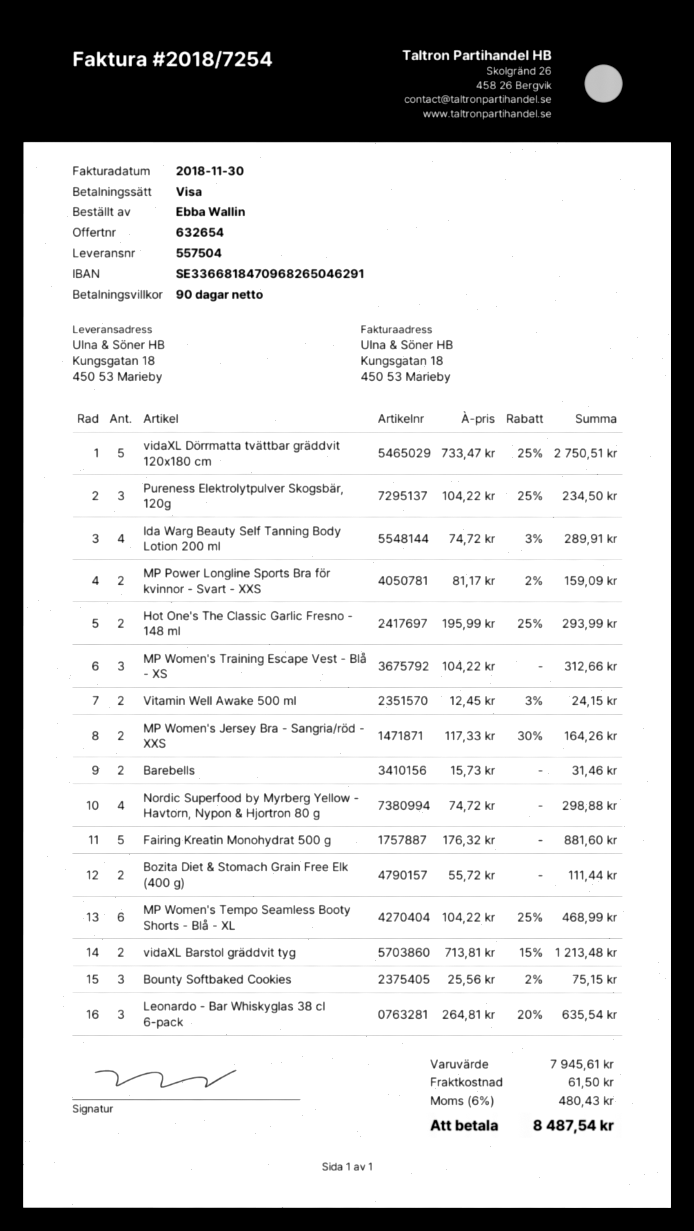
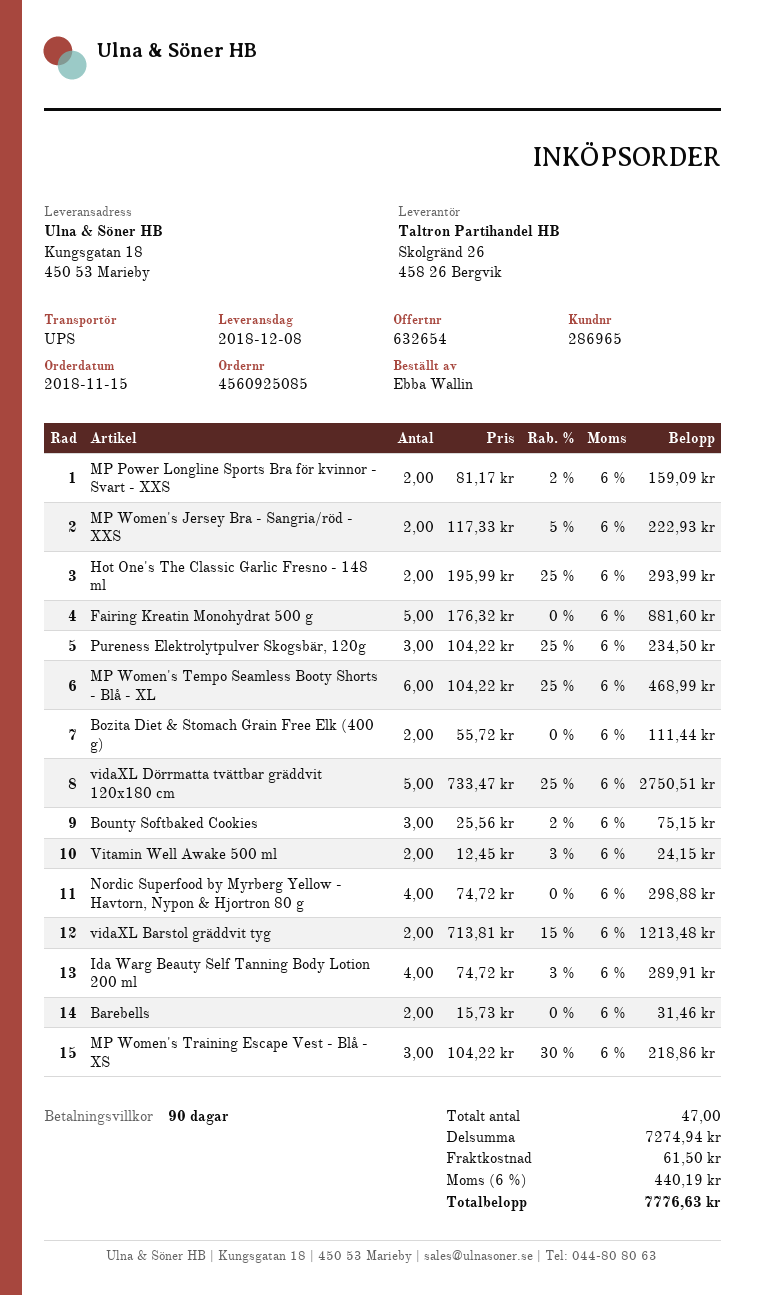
MP Women's Training Escape Vest - Blå - XS: 3 x 104.22 = 312.66 -> 3 x 104.22 - 30% = 218.86
MP Women's Jersey Bra - Sangria/röd - XXS: 2 x 117.33 - 30% = 164.26 -> 2 x 117.33 - 5% = 222.93
Leonardo - Bar Whiskyglas 38 cl 6-pack: 3 x 264.81 - 20% = 635.54 -> none
subtotal: 7945.61 -> 7274.94
tax: 6% = 480.43 -> 6% = 440.19
total: 8487.54 -> 7776.63

